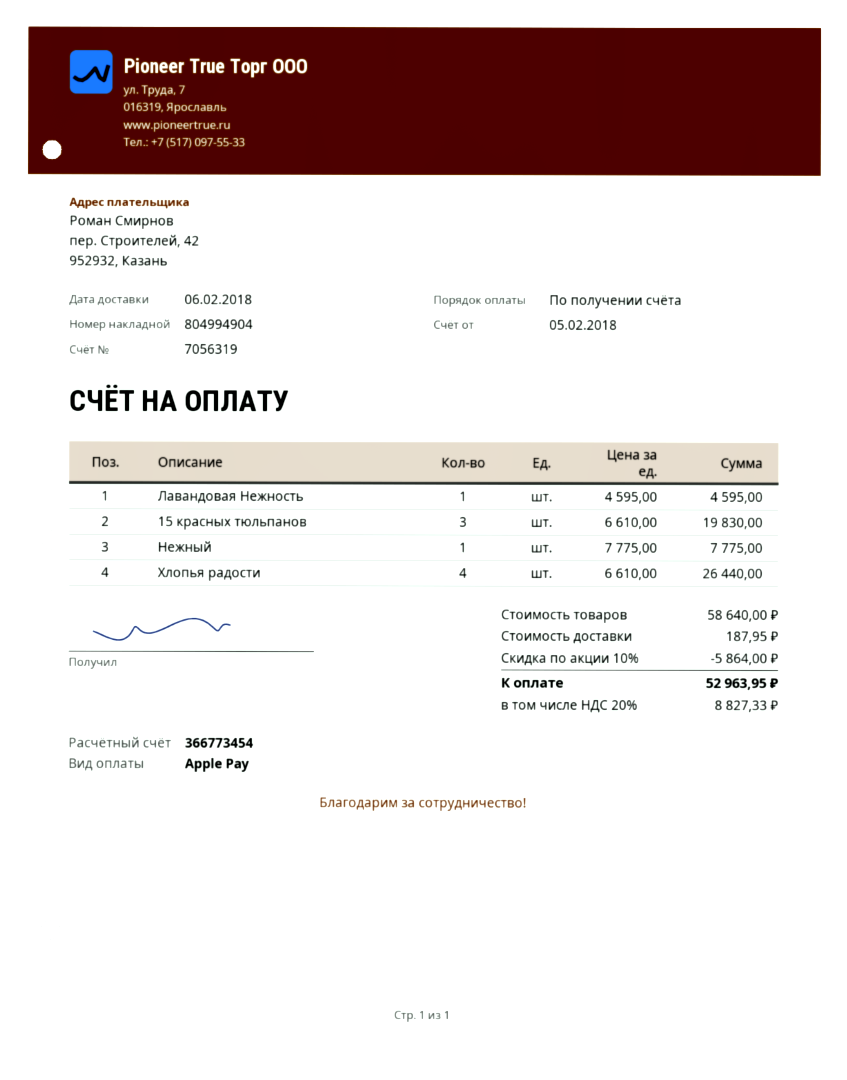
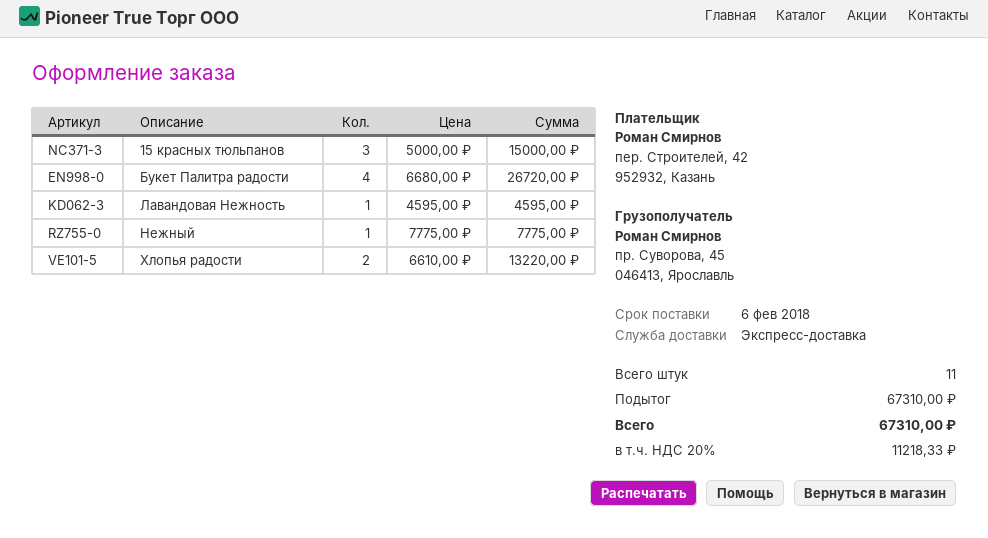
15 красных тюльпанов: 3 x 6610.00 = 19830.00 -> 3 x 5000.00 = 15000.00
Хлопья радости: 4 x 6610.00 = 26440.00 -> 2 x 6610.00 = 13220.00
Букет Палитра радости: none -> 4 x 6680.00 = 26720.00
subtotal: 58640.00 -> 67310.00
discount: 10% = 5864.00 -> none
shipping: 187.95 -> none
tax: 20% = 8827.33 -> 20% = 11218.33
total: 52963.95 -> 67310.00

